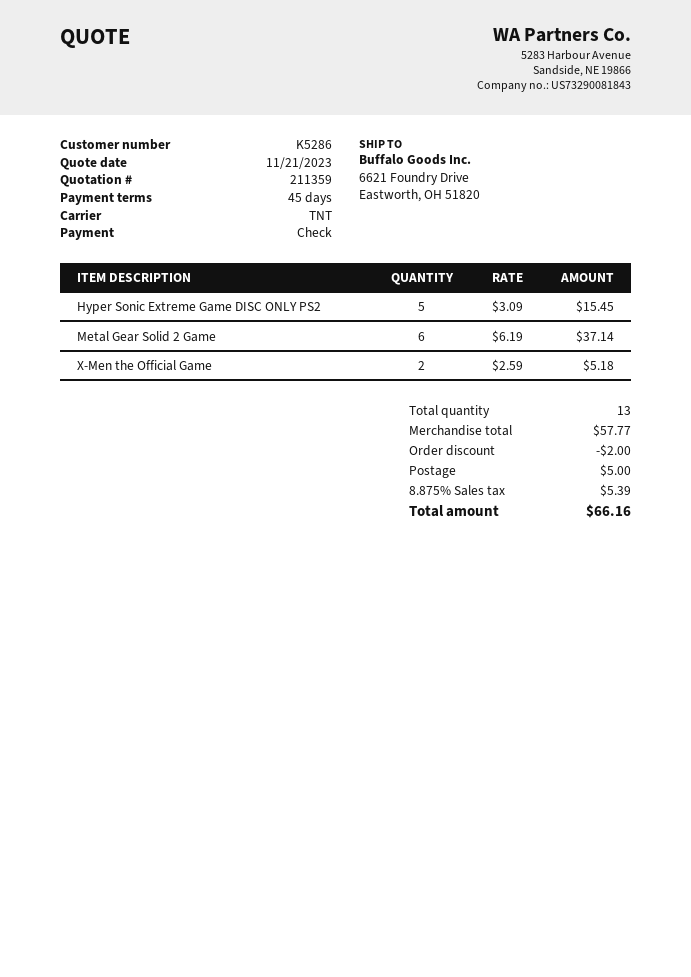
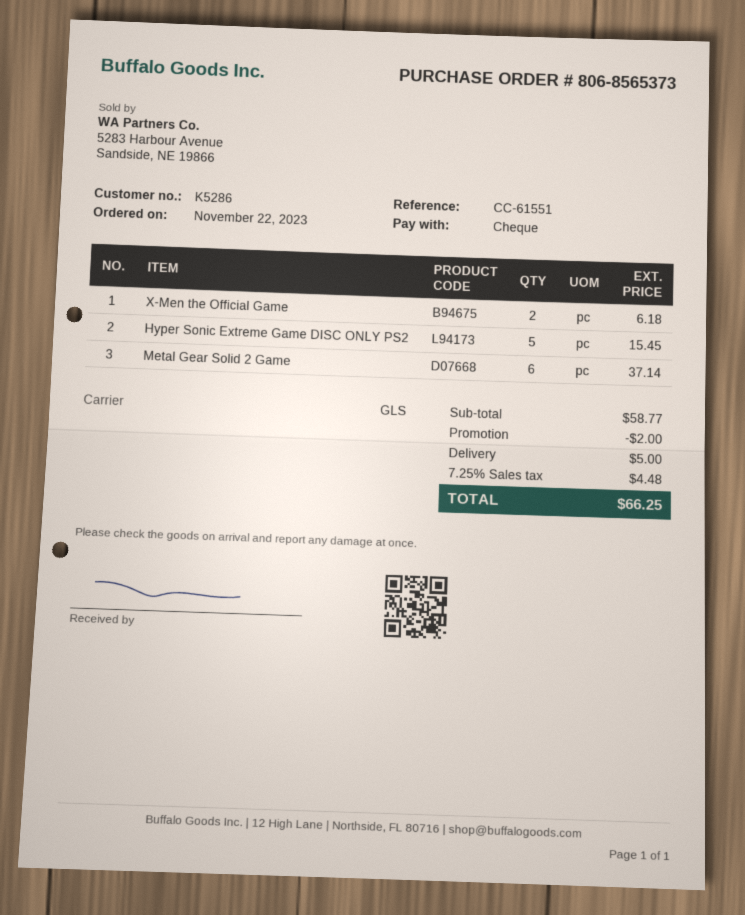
shipping method: TNT -> GLS
X-Men the Official Game: 2 for 5.18 -> 2 for 6.18
subtotal: 57.77 -> 58.77
tax: 8.875% = 5.39 -> 7.25% = 4.48
total: 66.16 -> 66.25

